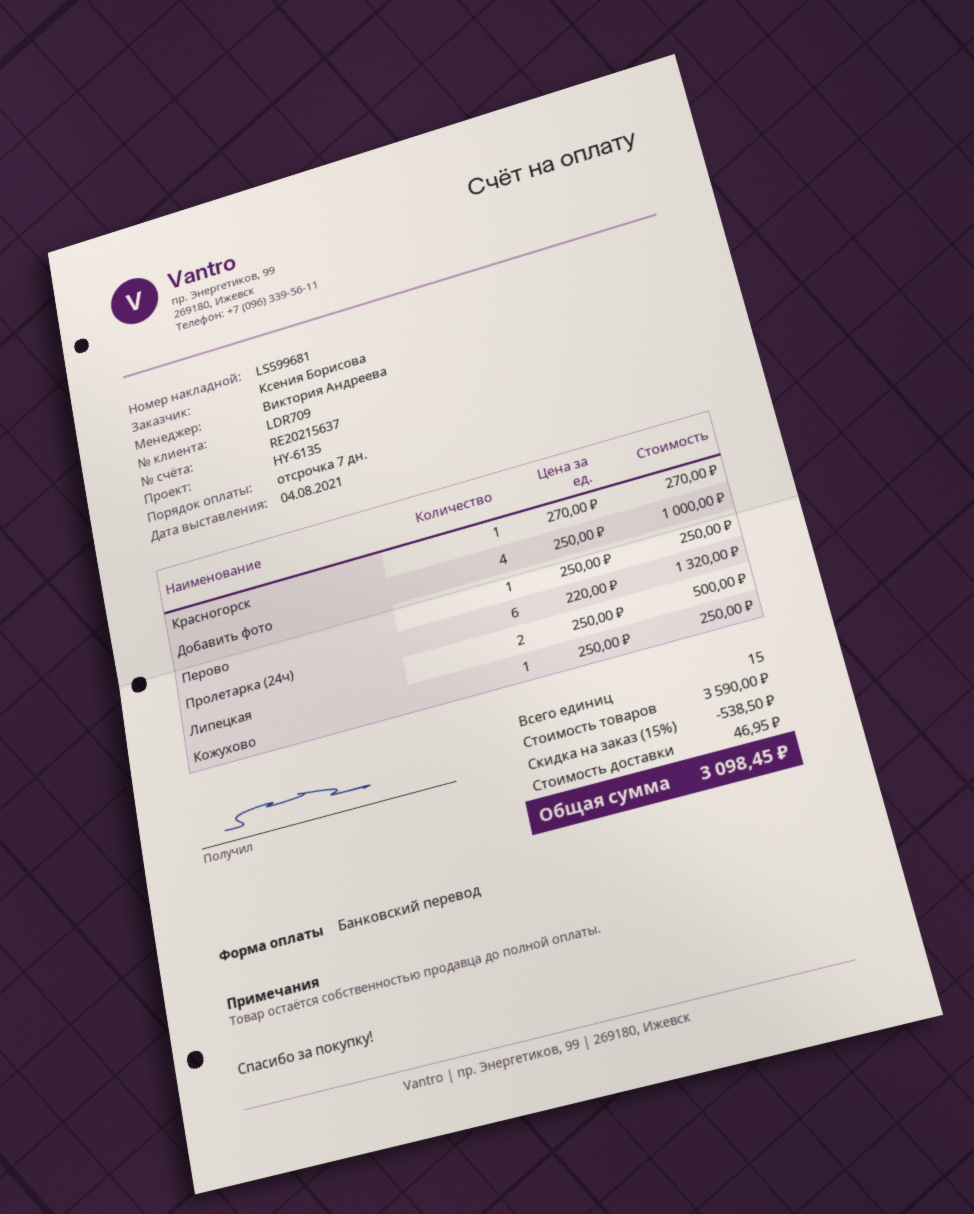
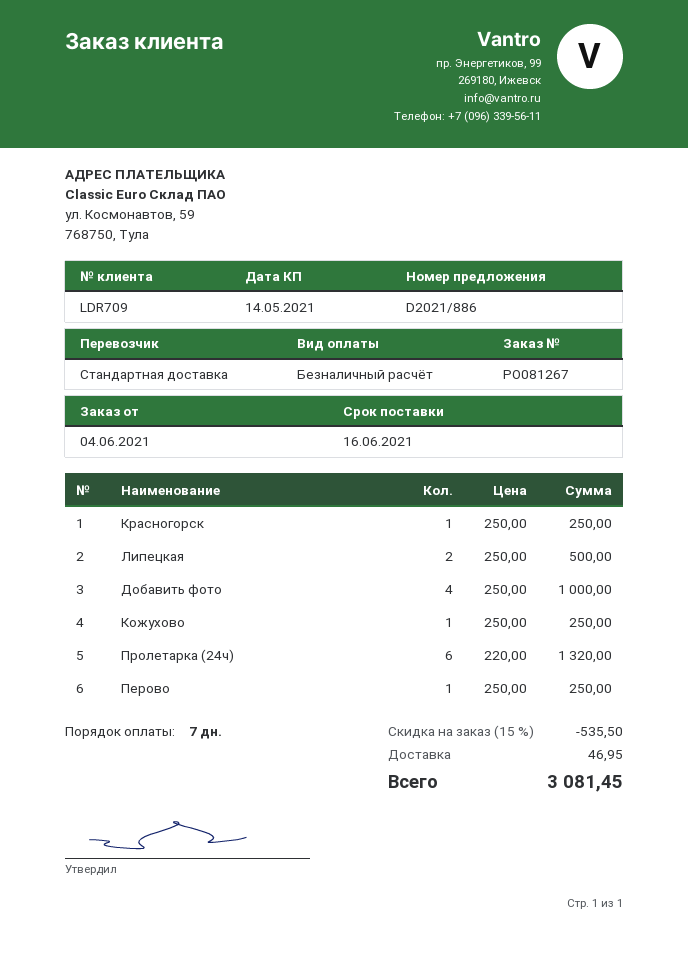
Красногорск: 1 x 270.00 = 270.00 -> 1 x 250.00 = 250.00
discount: 15% = 538.50 -> 15% = 535.50
total: 3098.45 -> 3081.45

